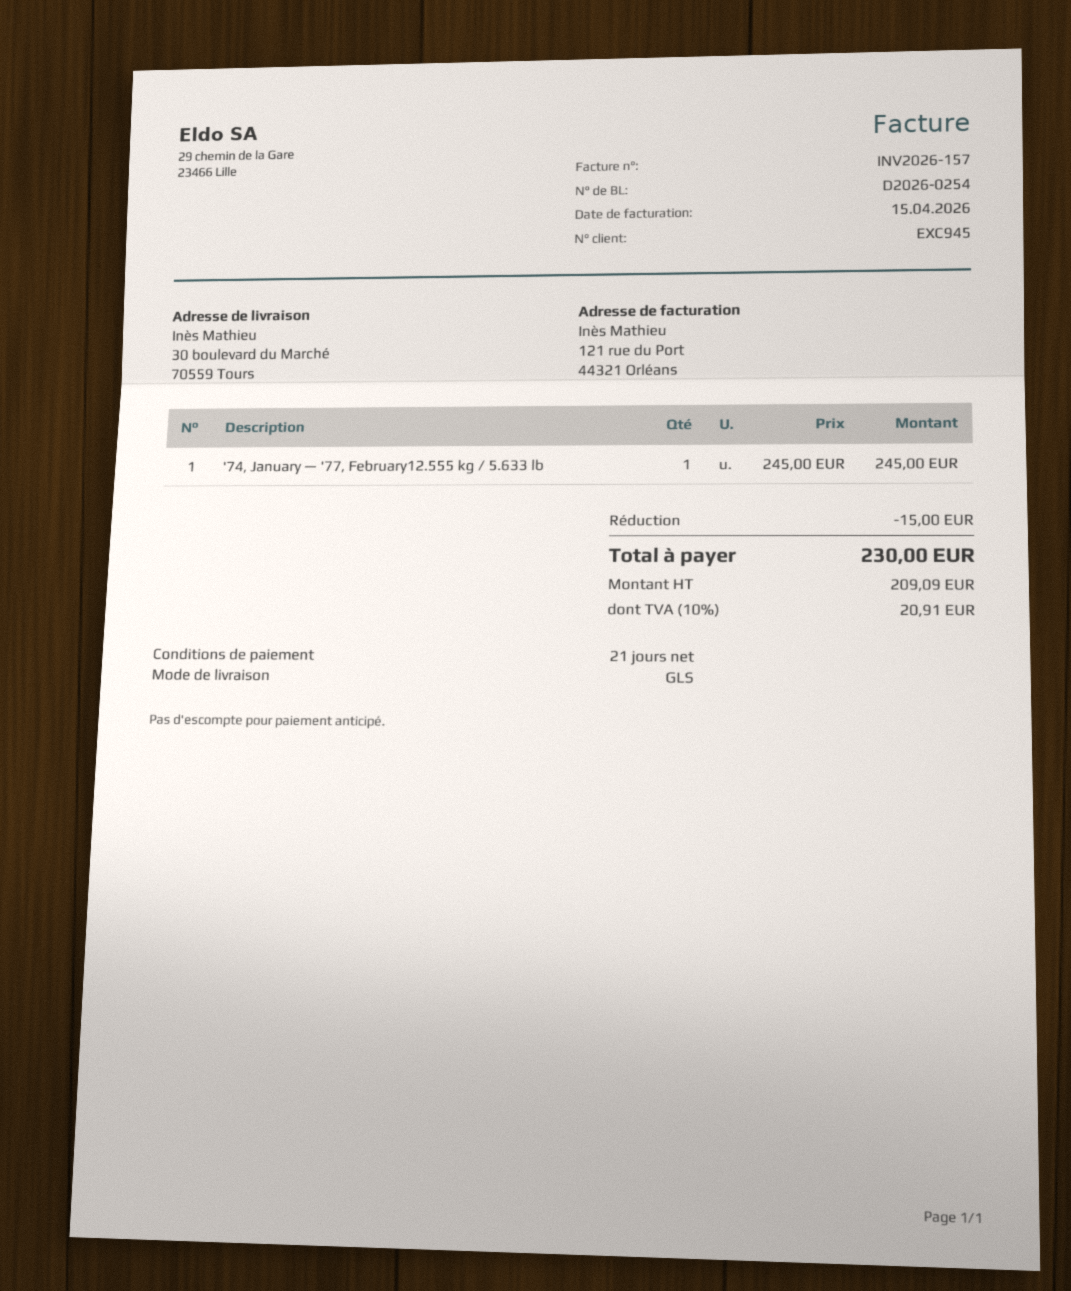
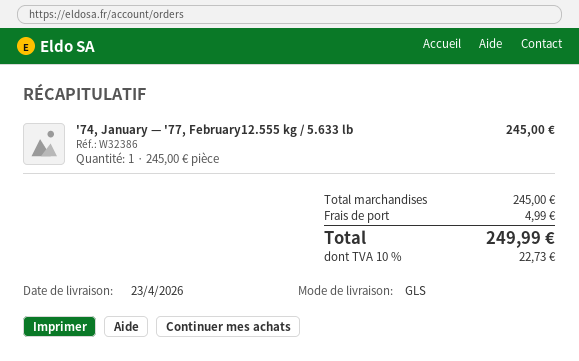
discount: 15.00 -> none
shipping: none -> 4.99
tax: 10% = 20.91 -> 10% = 22.73
total: 230.00 -> 249.99

